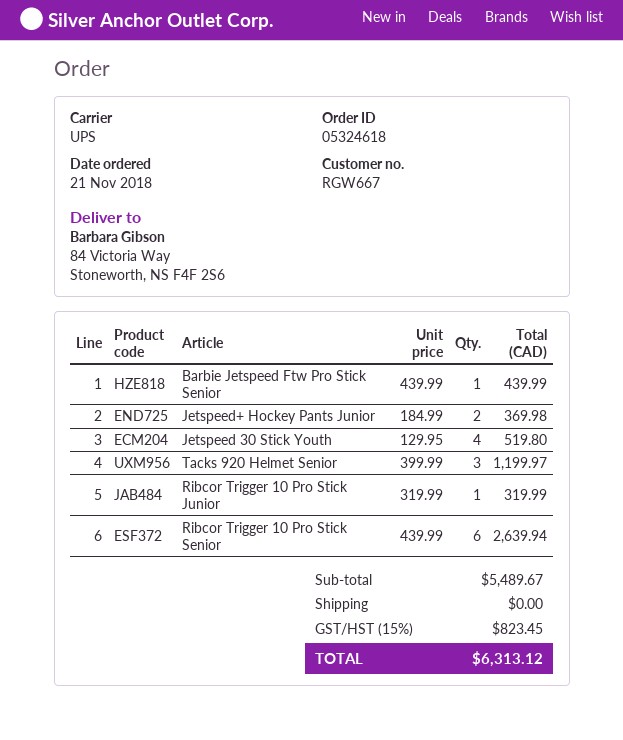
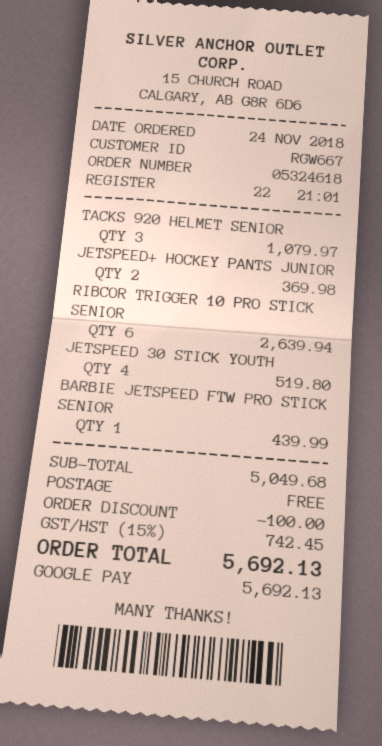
order date: 2018-11-21 -> 2018-11-24
Tacks 920 Helmet Senior: 3 for 1199.97 -> 3 for 1079.97
Ribcor Trigger 10 Pro Stick Junior: 1 for 319.99 -> none
subtotal: 5489.67 -> 5049.68
discount: none -> 100.00
tax: 15% = 823.45 -> 15% = 742.45
total: 6313.12 -> 5692.13

